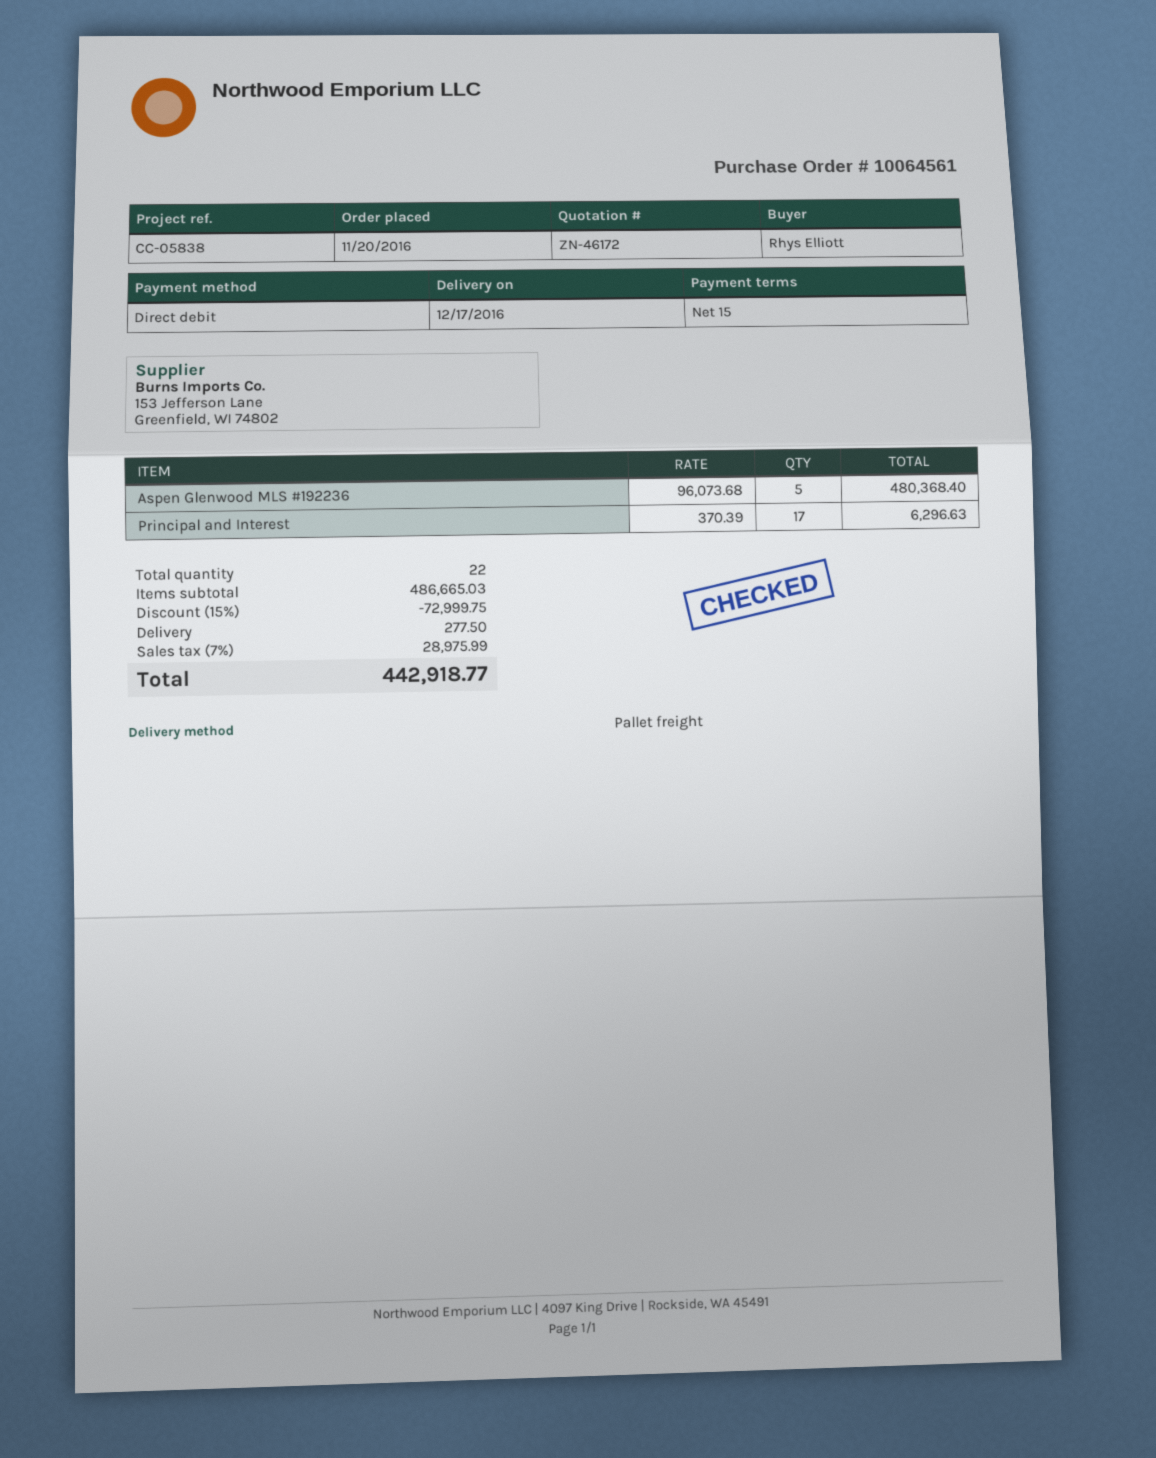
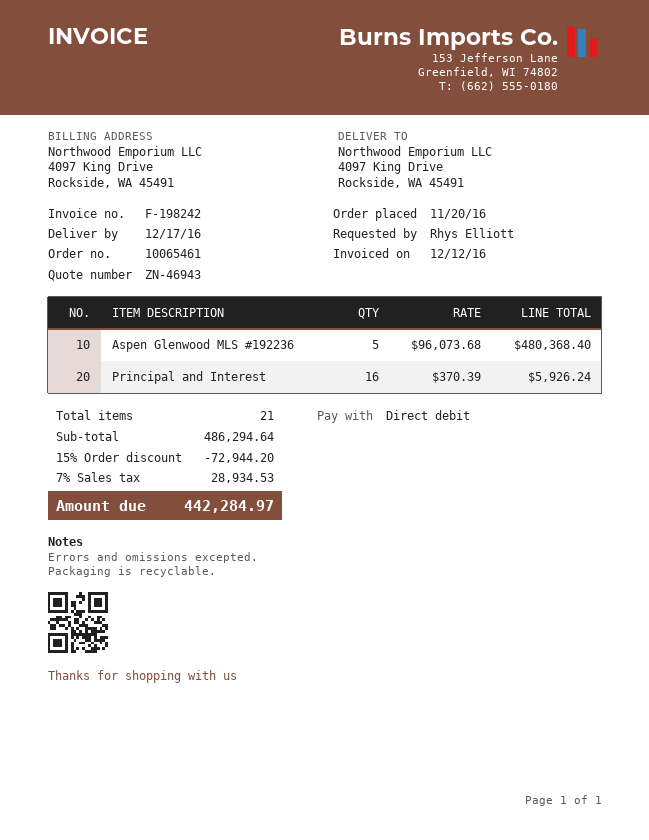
quote number: ZN-46172 -> ZN-46943
order number: 10064561 -> 10065461
Principal and Interest: 17 x 370.39 = 6296.63 -> 16 x 370.39 = 5926.24
total quantity: 22 -> 21
subtotal: 486665.03 -> 486294.64
discount: 15% = 72999.75 -> 15% = 72944.20
shipping: 277.50 -> none
tax: 7% = 28975.99 -> 7% = 28934.53
total: 442918.77 -> 442284.97

